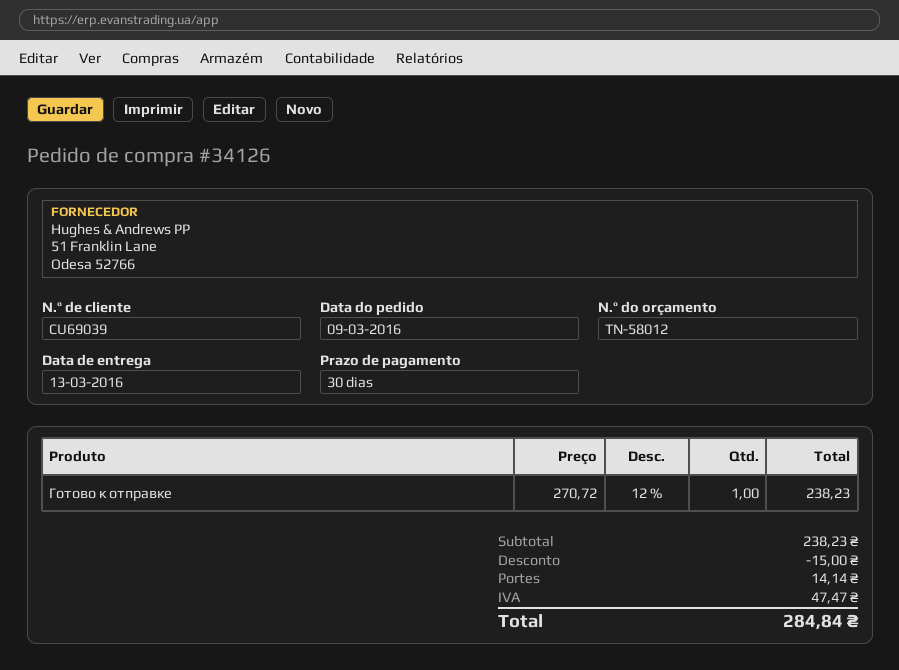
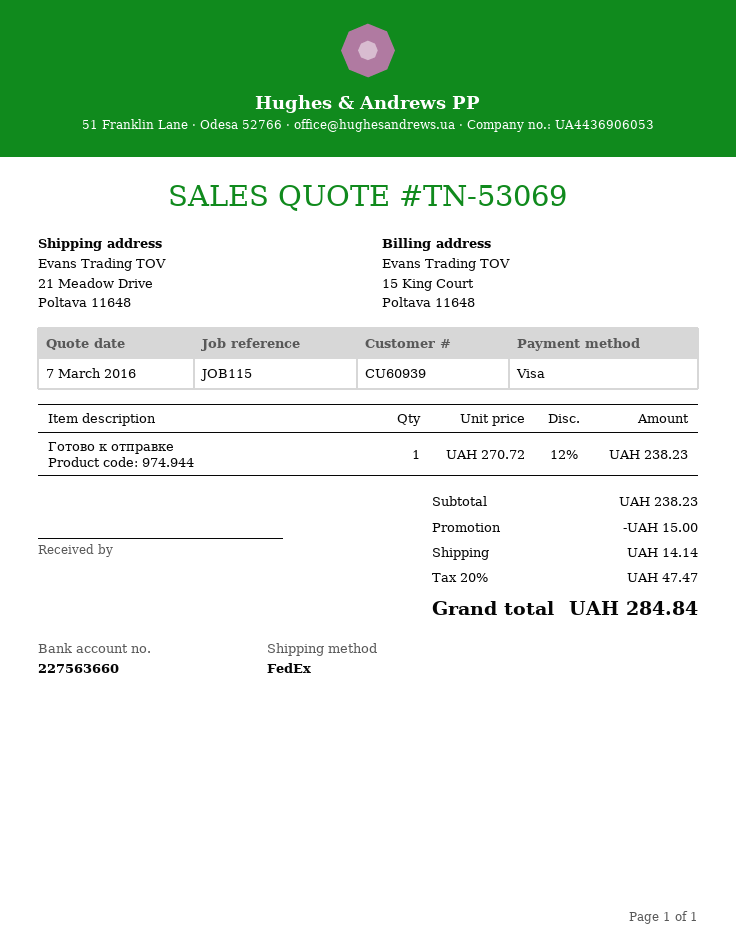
quote number: TN-58012 -> TN-53069
customer number: CU69039 -> CU60939

